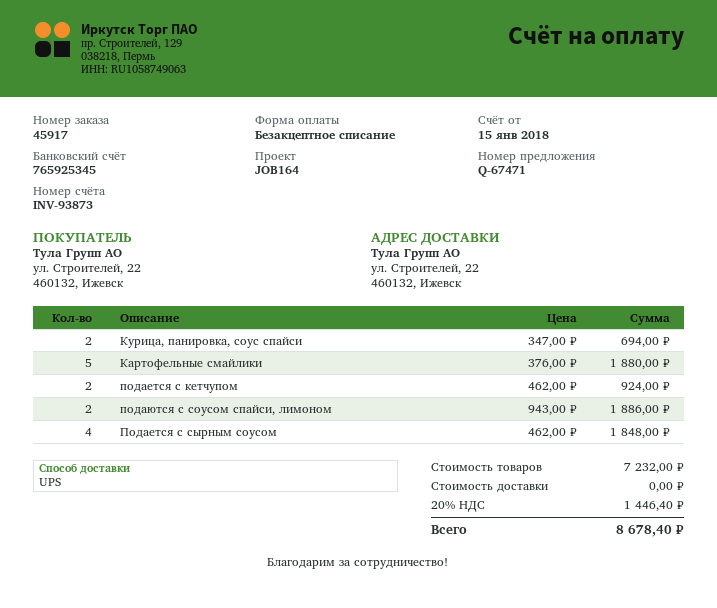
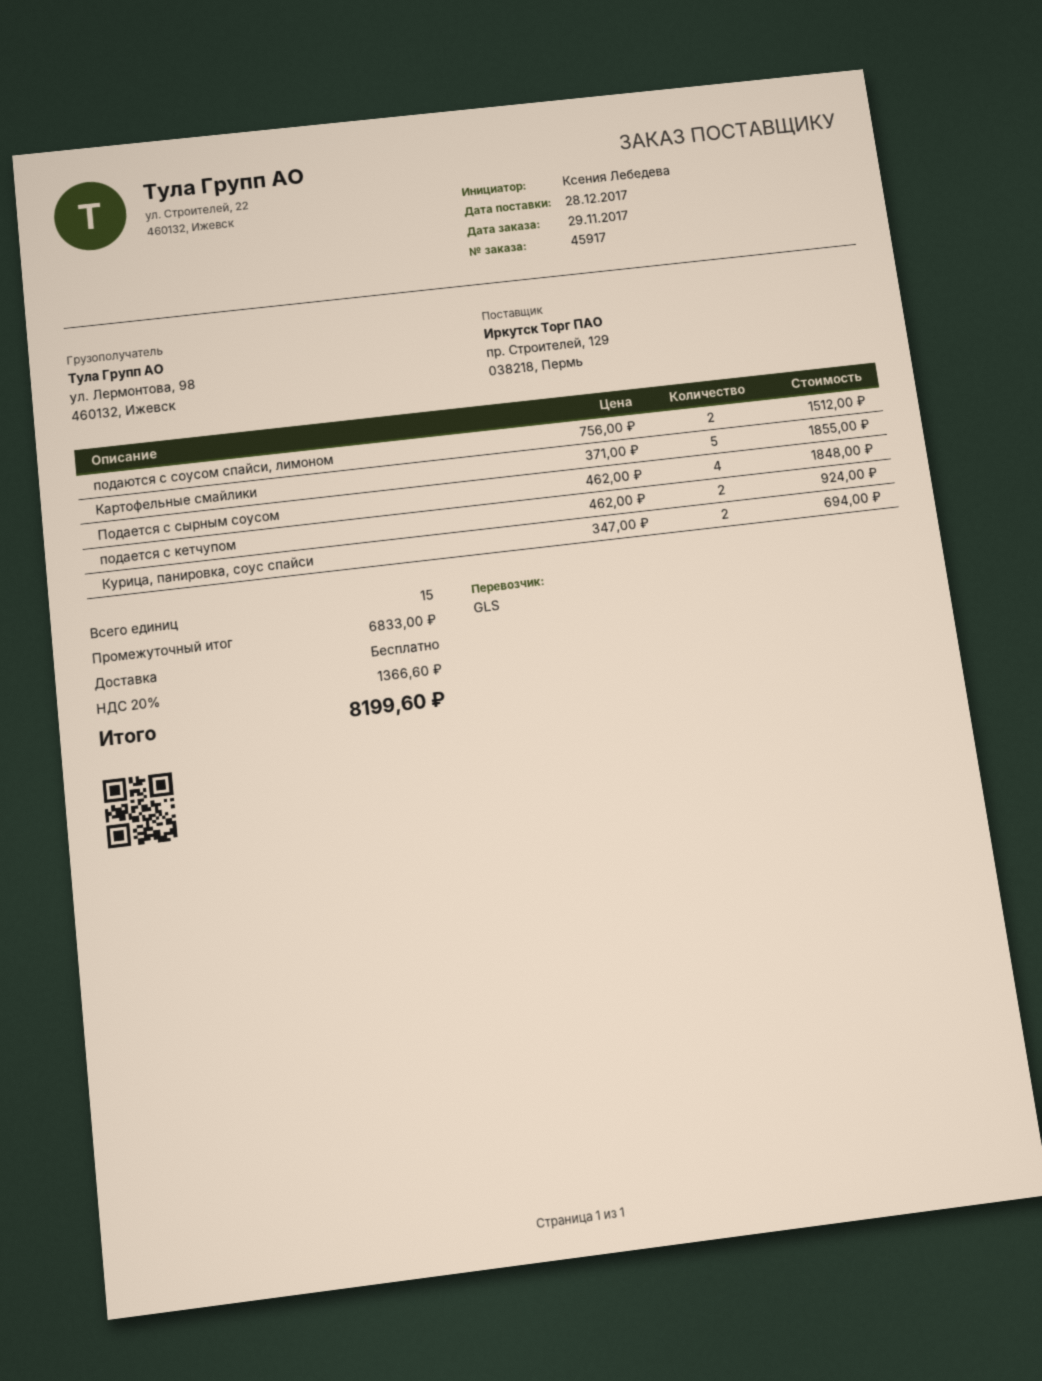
shipping method: UPS -> GLS
ship to: ул. Строителей, 22, 460132, Ижевск -> ул. Лермонтова, 98, 460132, Ижевск
Картофельные смайлики: 5 x 376.00 = 1880.00 -> 5 x 371.00 = 1855.00
подаются с соусом спайси, лимоном: 2 x 943.00 = 1886.00 -> 2 x 756.00 = 1512.00
subtotal: 7232.00 -> 6833.00
tax: 20% = 1446.40 -> 20% = 1366.60
total: 8678.40 -> 8199.60

